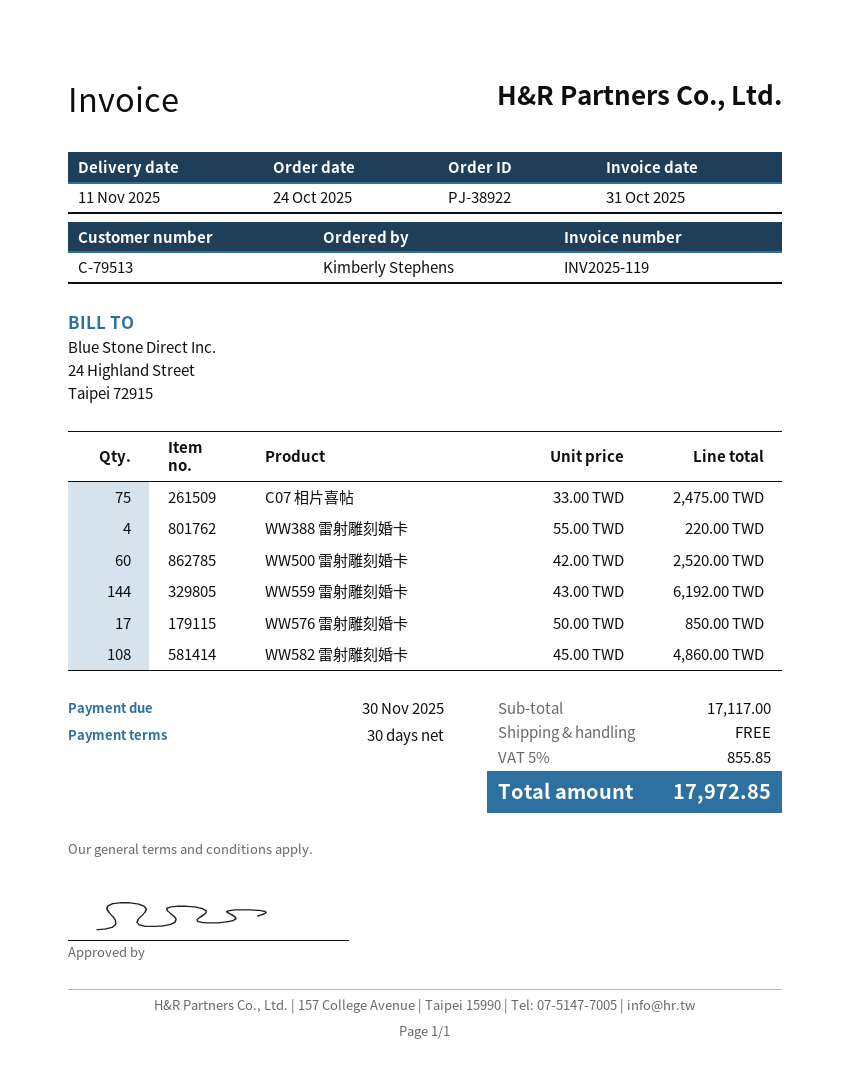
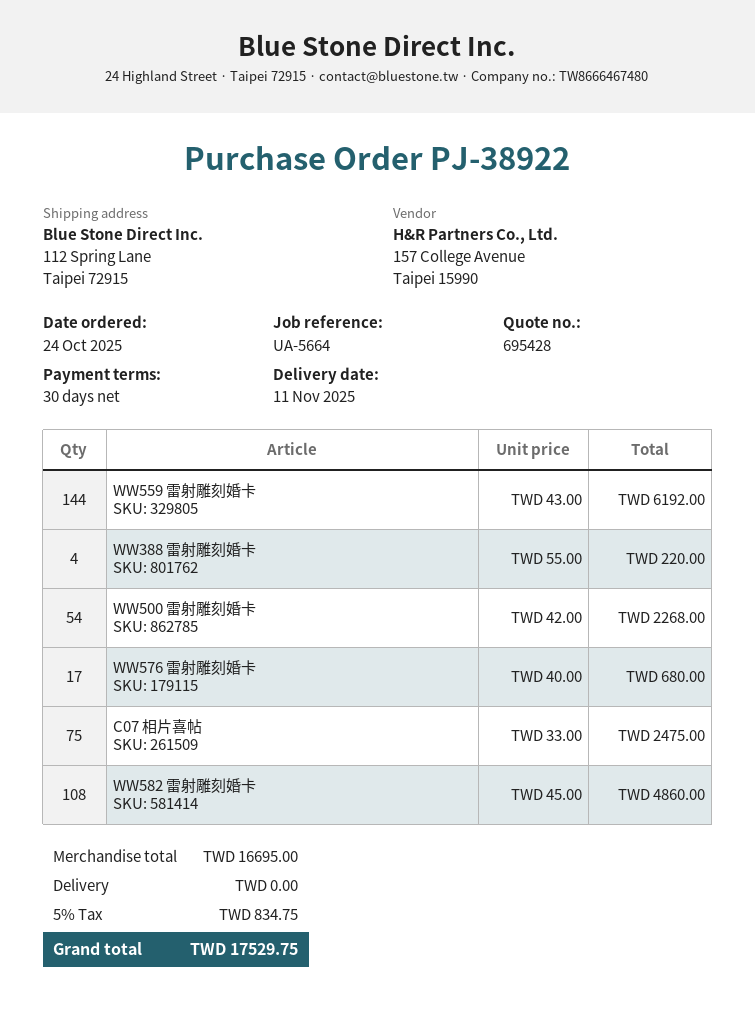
WW500 雷射雕刻婚卡: 60 x 42.00 = 2520.00 -> 54 x 42.00 = 2268.00
WW576 雷射雕刻婚卡: 17 x 50.00 = 850.00 -> 17 x 40.00 = 680.00
subtotal: 17117.00 -> 16695.00
tax: 5% = 855.85 -> 5% = 834.75
total: 17972.85 -> 17529.75

